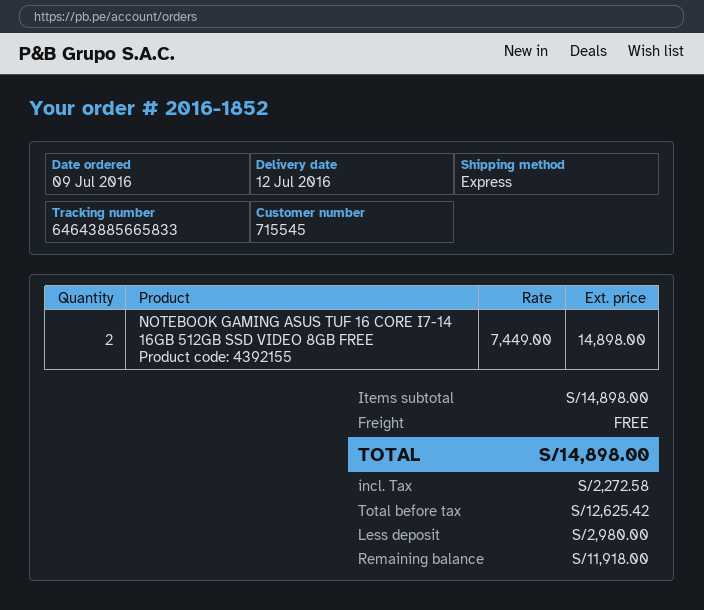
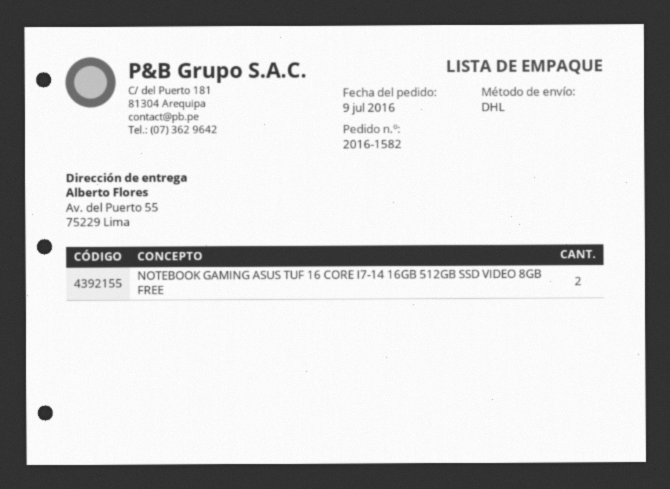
order number: 2016-1852 -> 2016-1582
shipping method: express -> DHL

